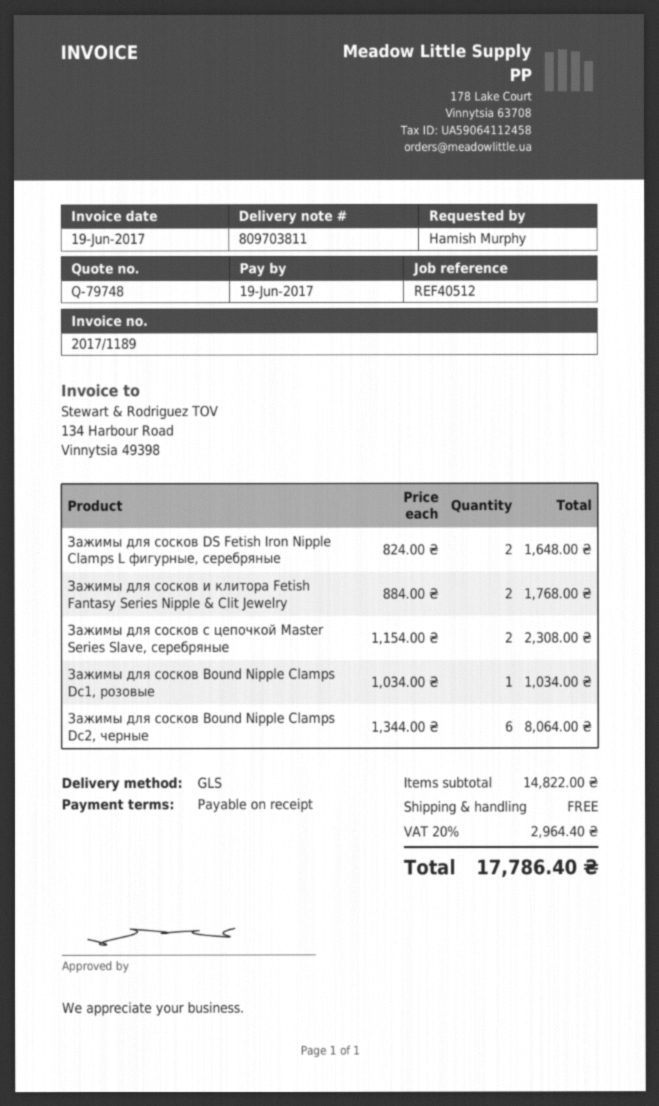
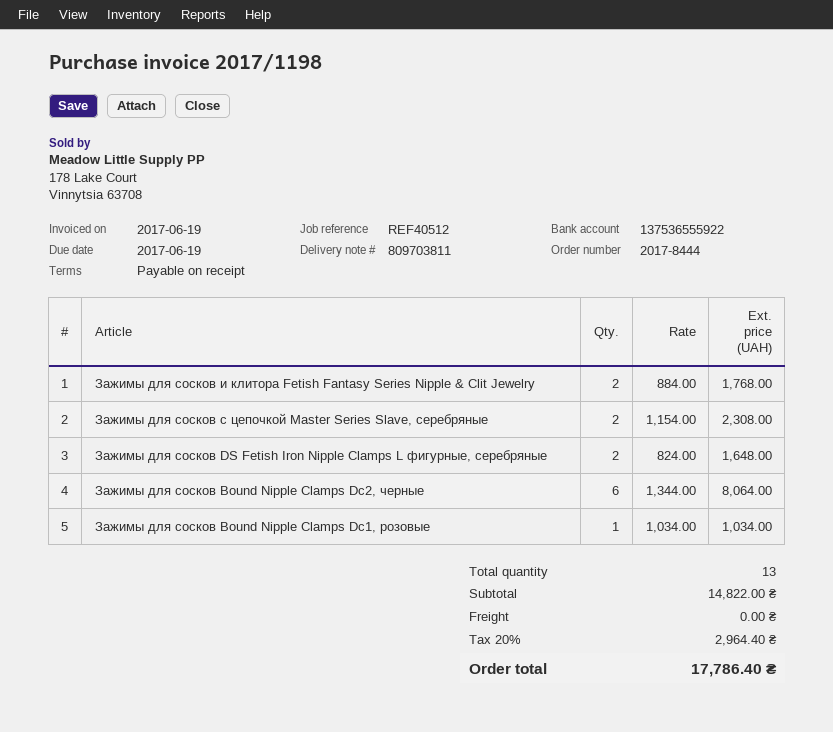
invoice number: 2017/1189 -> 2017/1198

